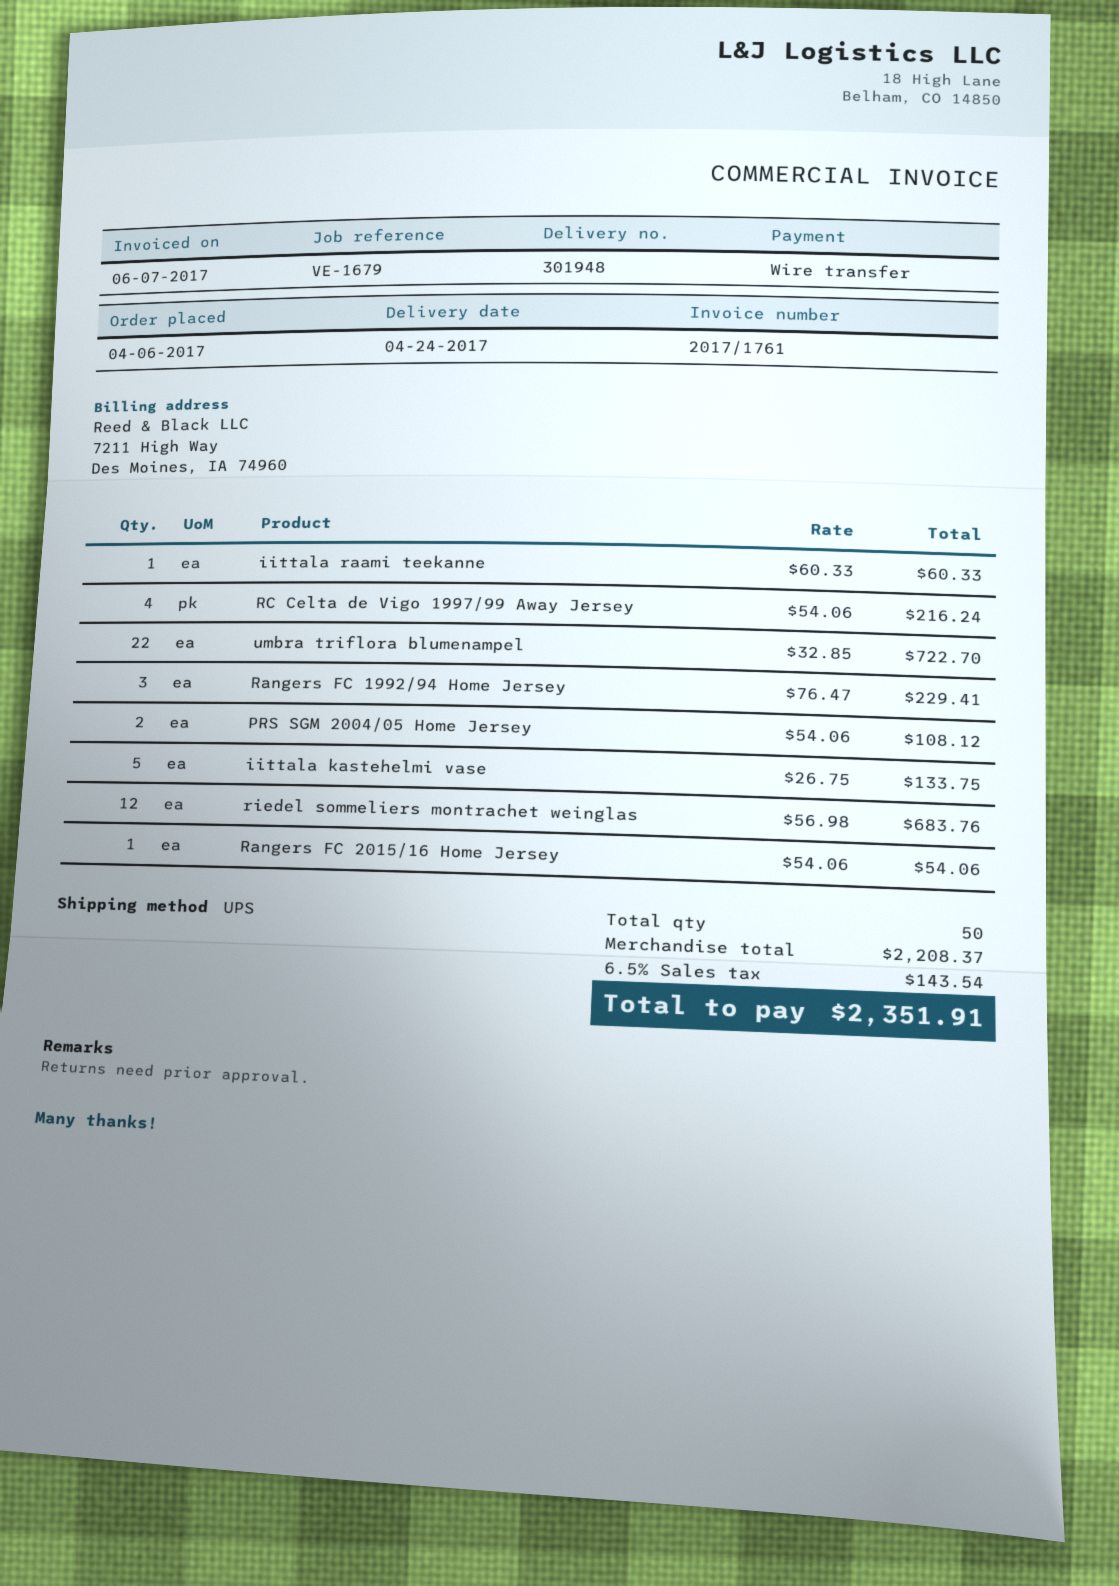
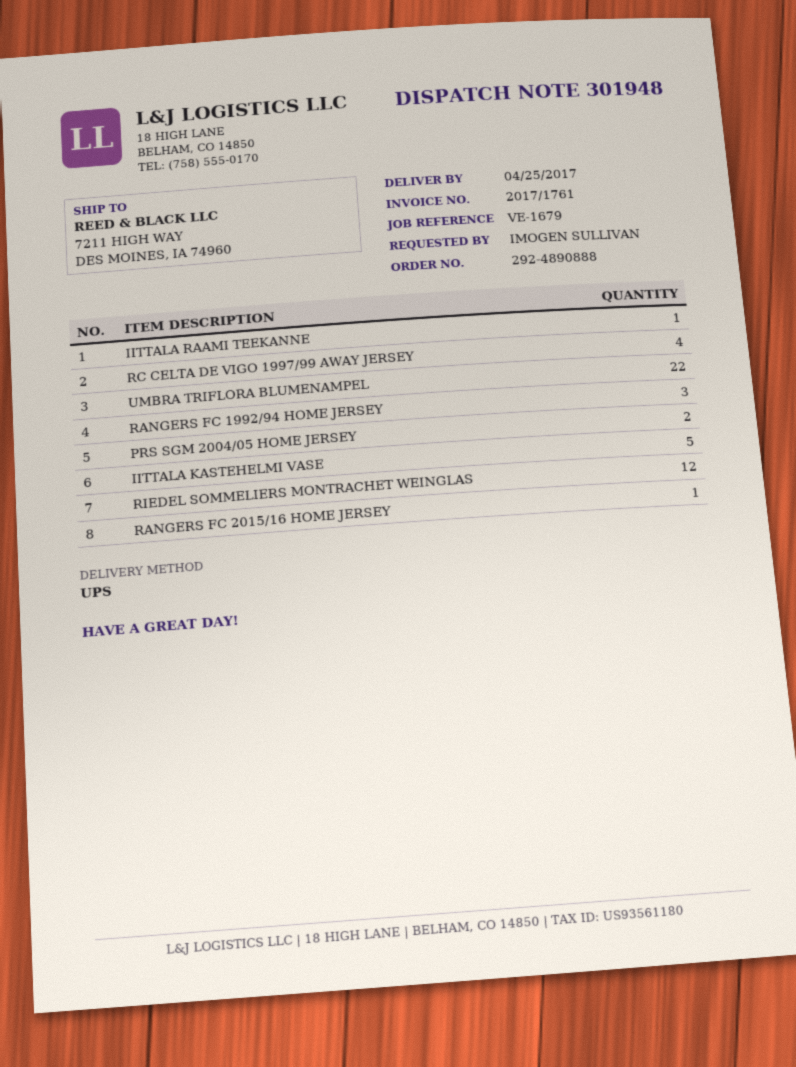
delivery date: 2017-04-24 -> 2017-04-25

